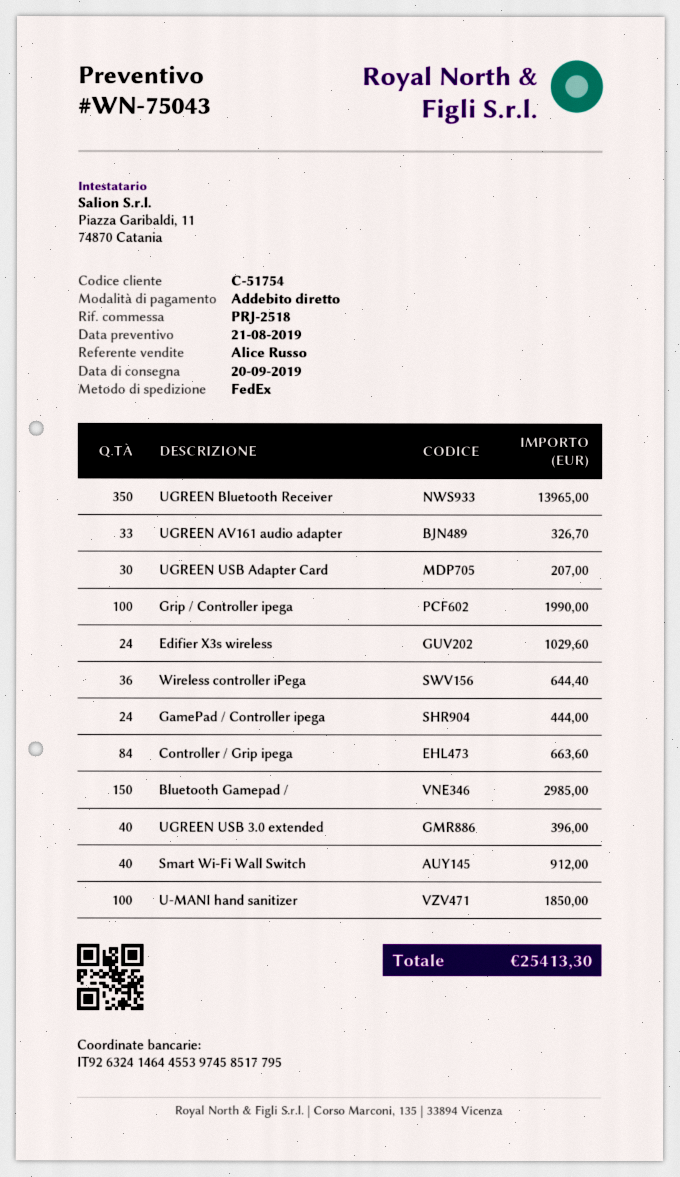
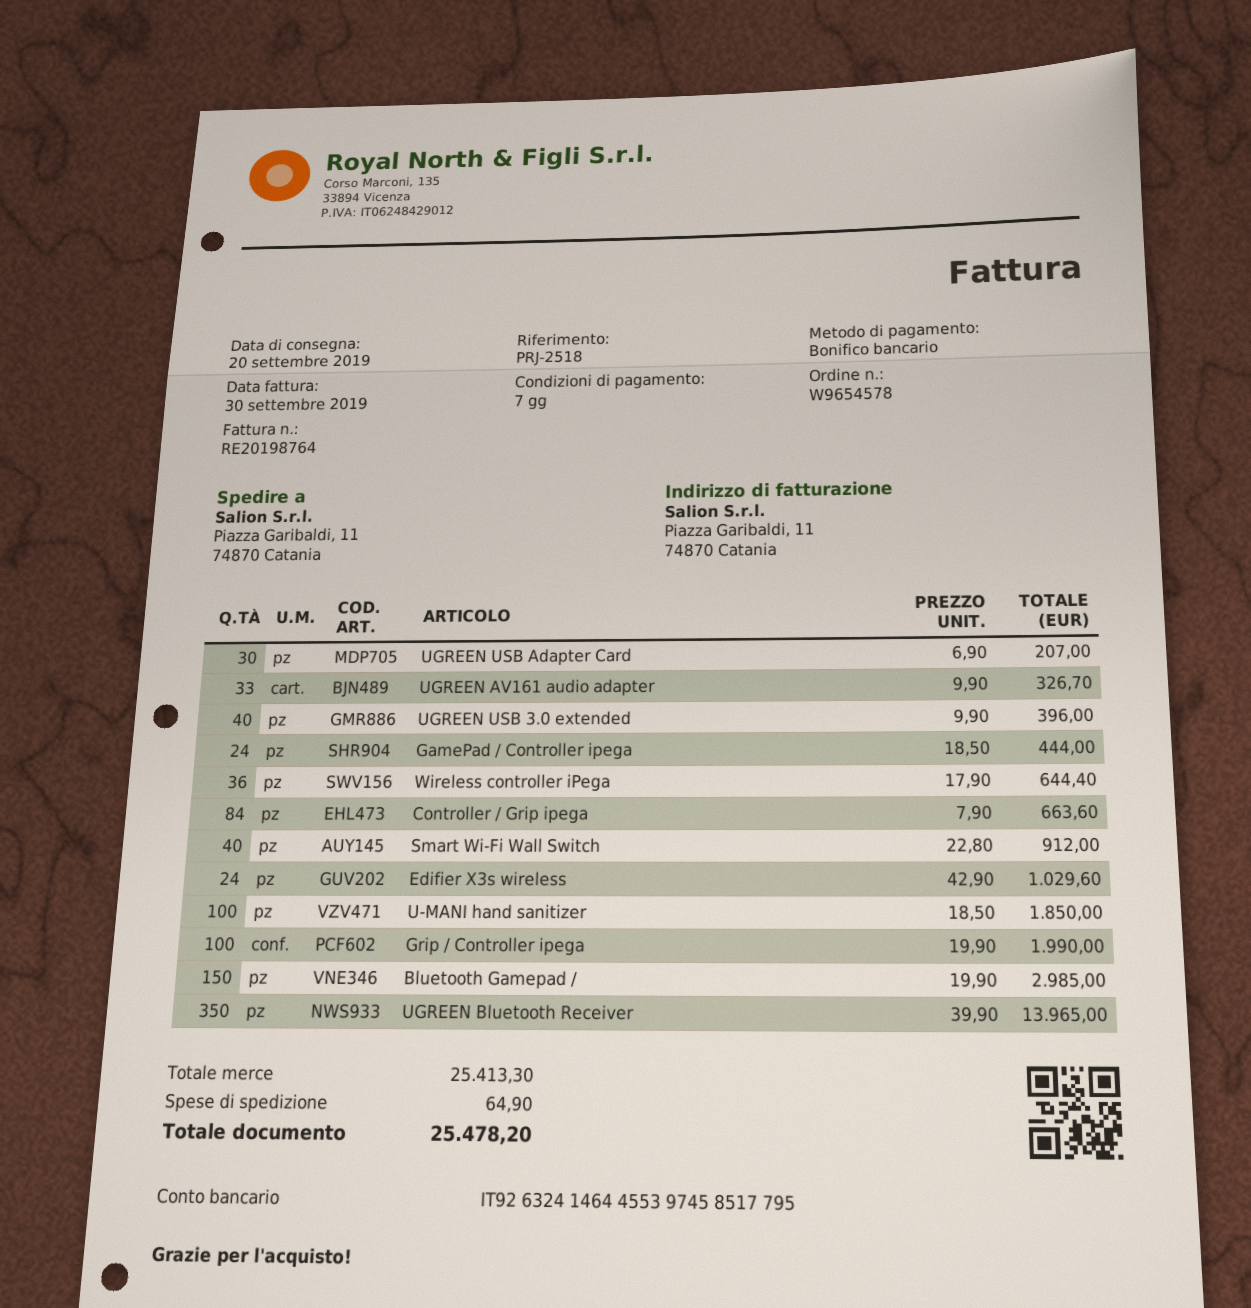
payment method: direct debit -> bank transfer
shipping: none -> 64.90
total: 25413.30 -> 25478.20

